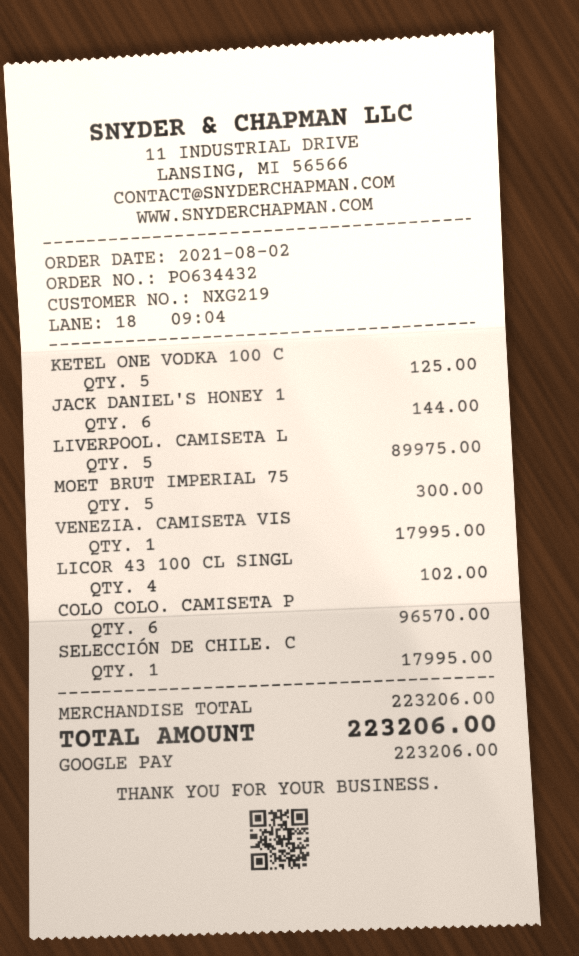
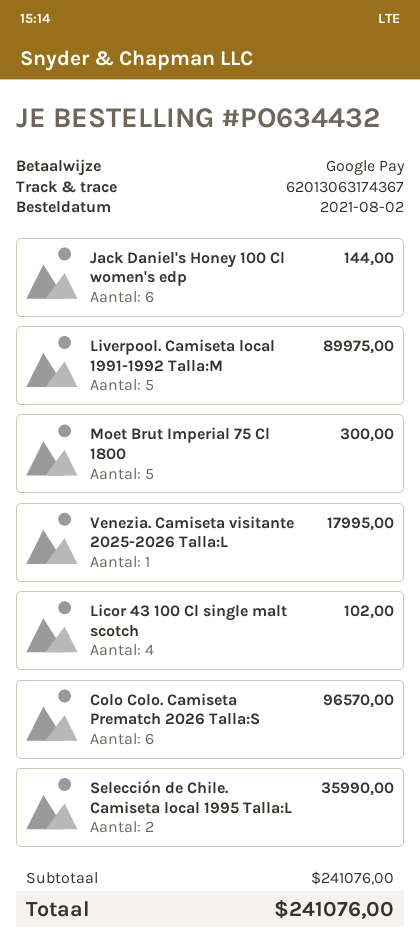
KETEL ONE VODKA 100 C: 5 for 125.00 -> none
SELECCIÓN DE CHILE. C: 1 for 17995.00 -> 2 for 35990.00
subtotal: 223206.00 -> 241076.00
total: 223206.00 -> 241076.00

